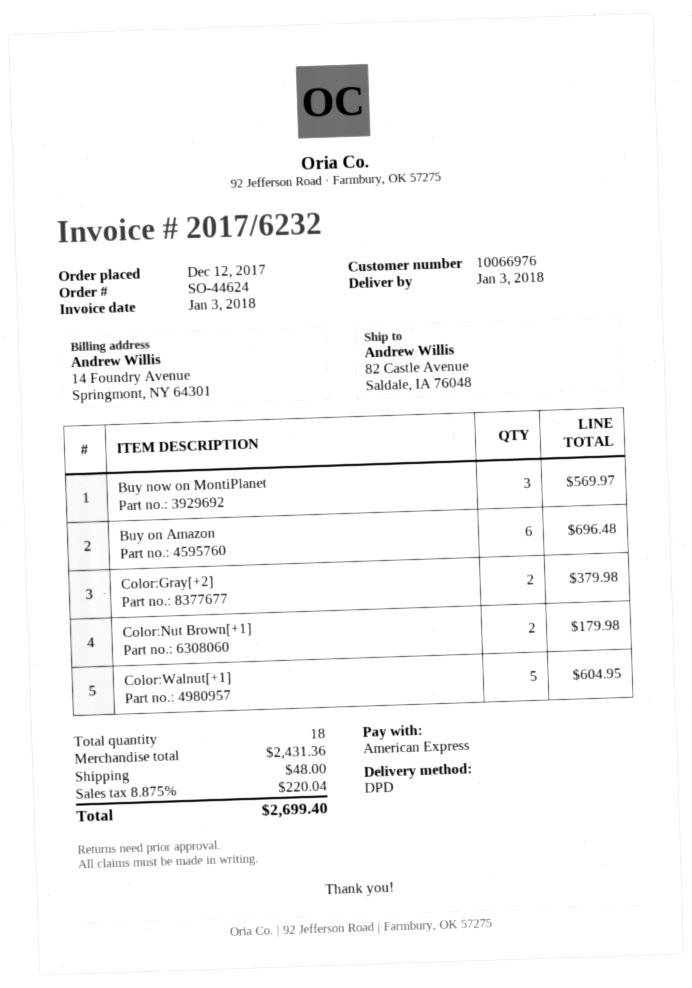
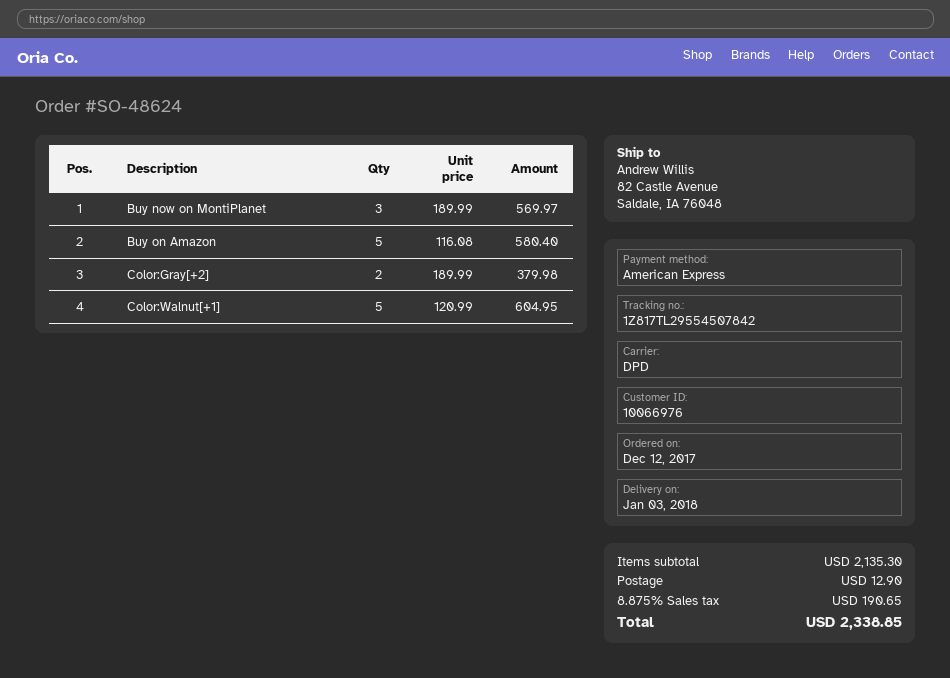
order number: SO-44624 -> SO-48624
Buy on Amazon: 6 for 696.48 -> 5 for 580.40
Color:Nut Brown[+1]: 2 for 179.98 -> none
subtotal: 2431.36 -> 2135.30
shipping: 48.00 -> 12.90
tax: 8.875% = 220.04 -> 8.875% = 190.65
total: 2699.40 -> 2338.85

